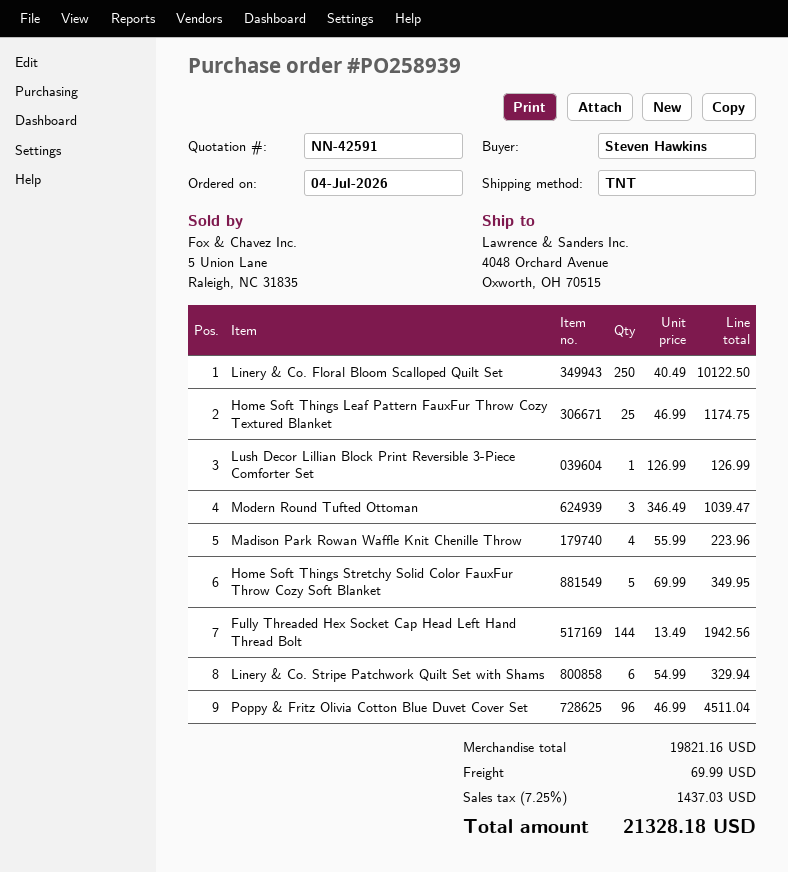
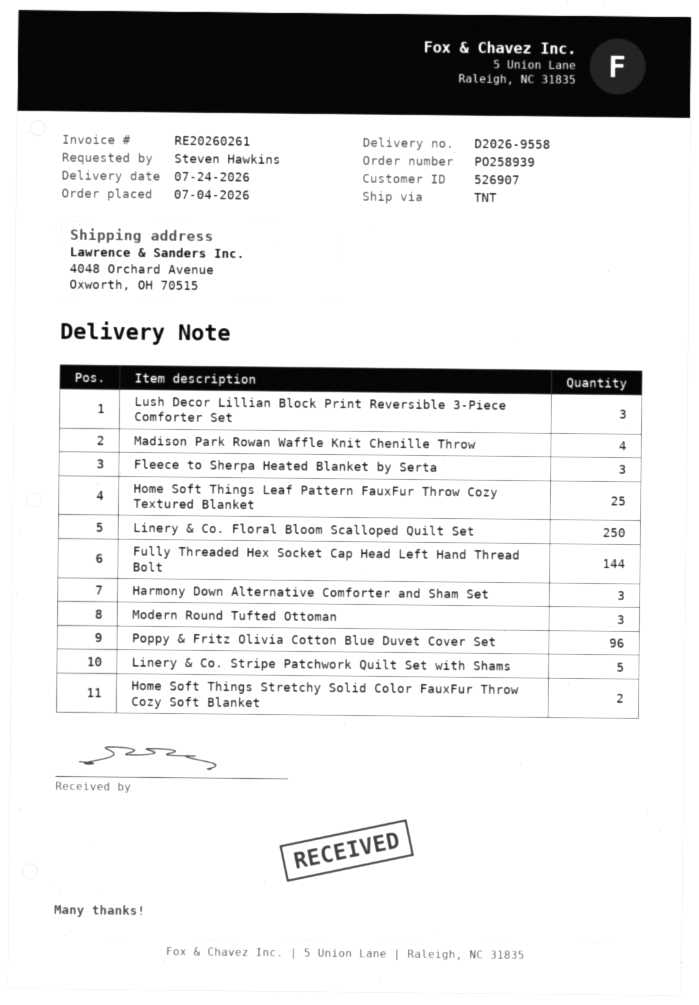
Lush Decor Lillian Block Print Reversible 3-Piece Comforter Set: 1 -> 3
Home Soft Things Stretchy Solid Color FauxFur Throw Cozy Soft Blanket: 5 -> 2
Linery & Co. Stripe Patchwork Quilt Set with Shams: 6 -> 5
Fleece to Sherpa Heated Blanket by Serta: none -> 3
Harmony Down Alternative Comforter and Sham Set: none -> 3

